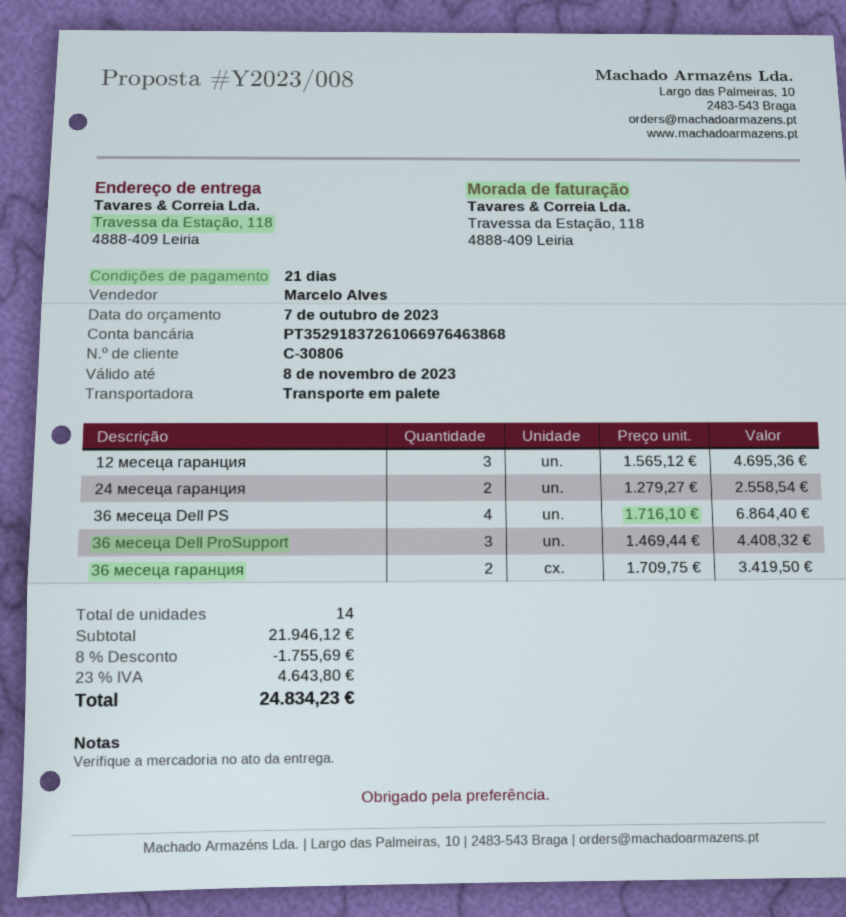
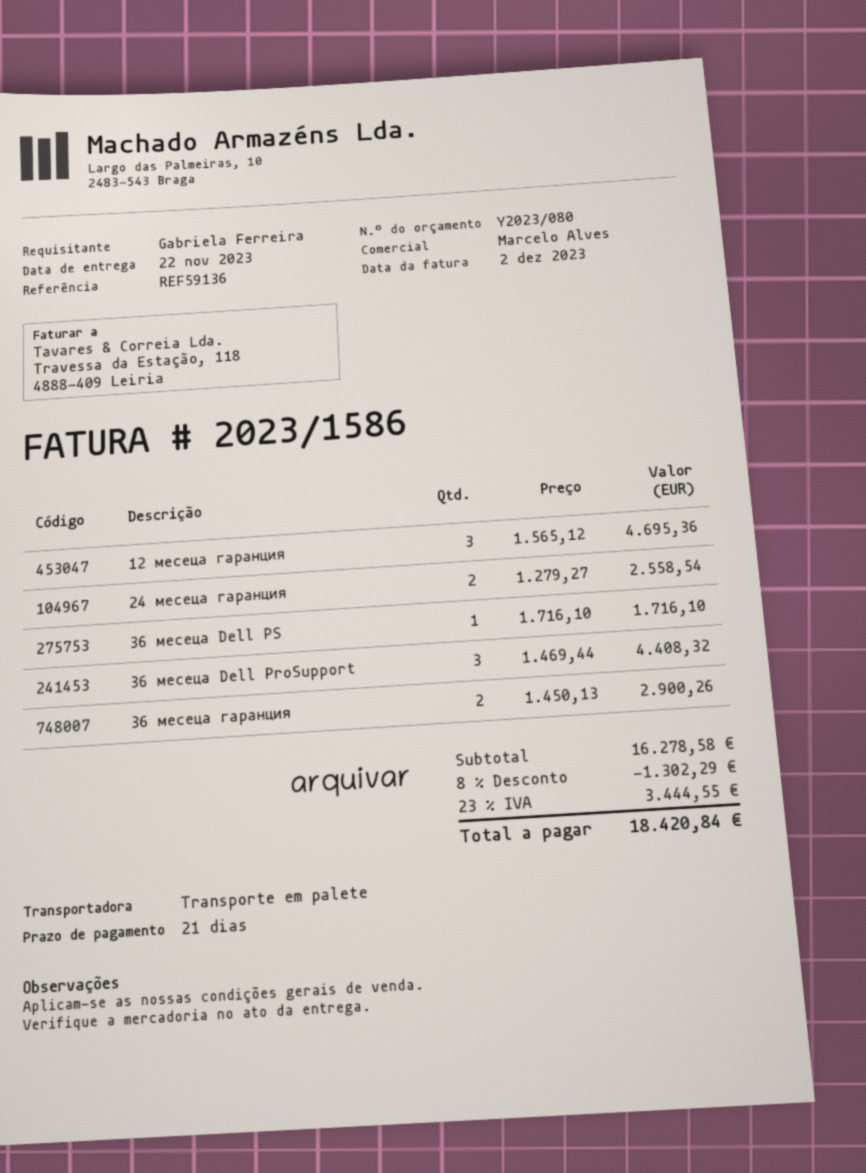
quote number: Y2023/008 -> Y2023/080
36 месеца Dell PS: 4 x 1716.10 = 6864.40 -> 1 x 1716.10 = 1716.10
36 месеца гаранция: 2 x 1709.75 = 3419.50 -> 2 x 1450.13 = 2900.26
subtotal: 21946.12 -> 16278.58
discount: 8% = 1755.69 -> 8% = 1302.29
tax: 23% = 4643.80 -> 23% = 3444.55
total: 24834.23 -> 18420.84

